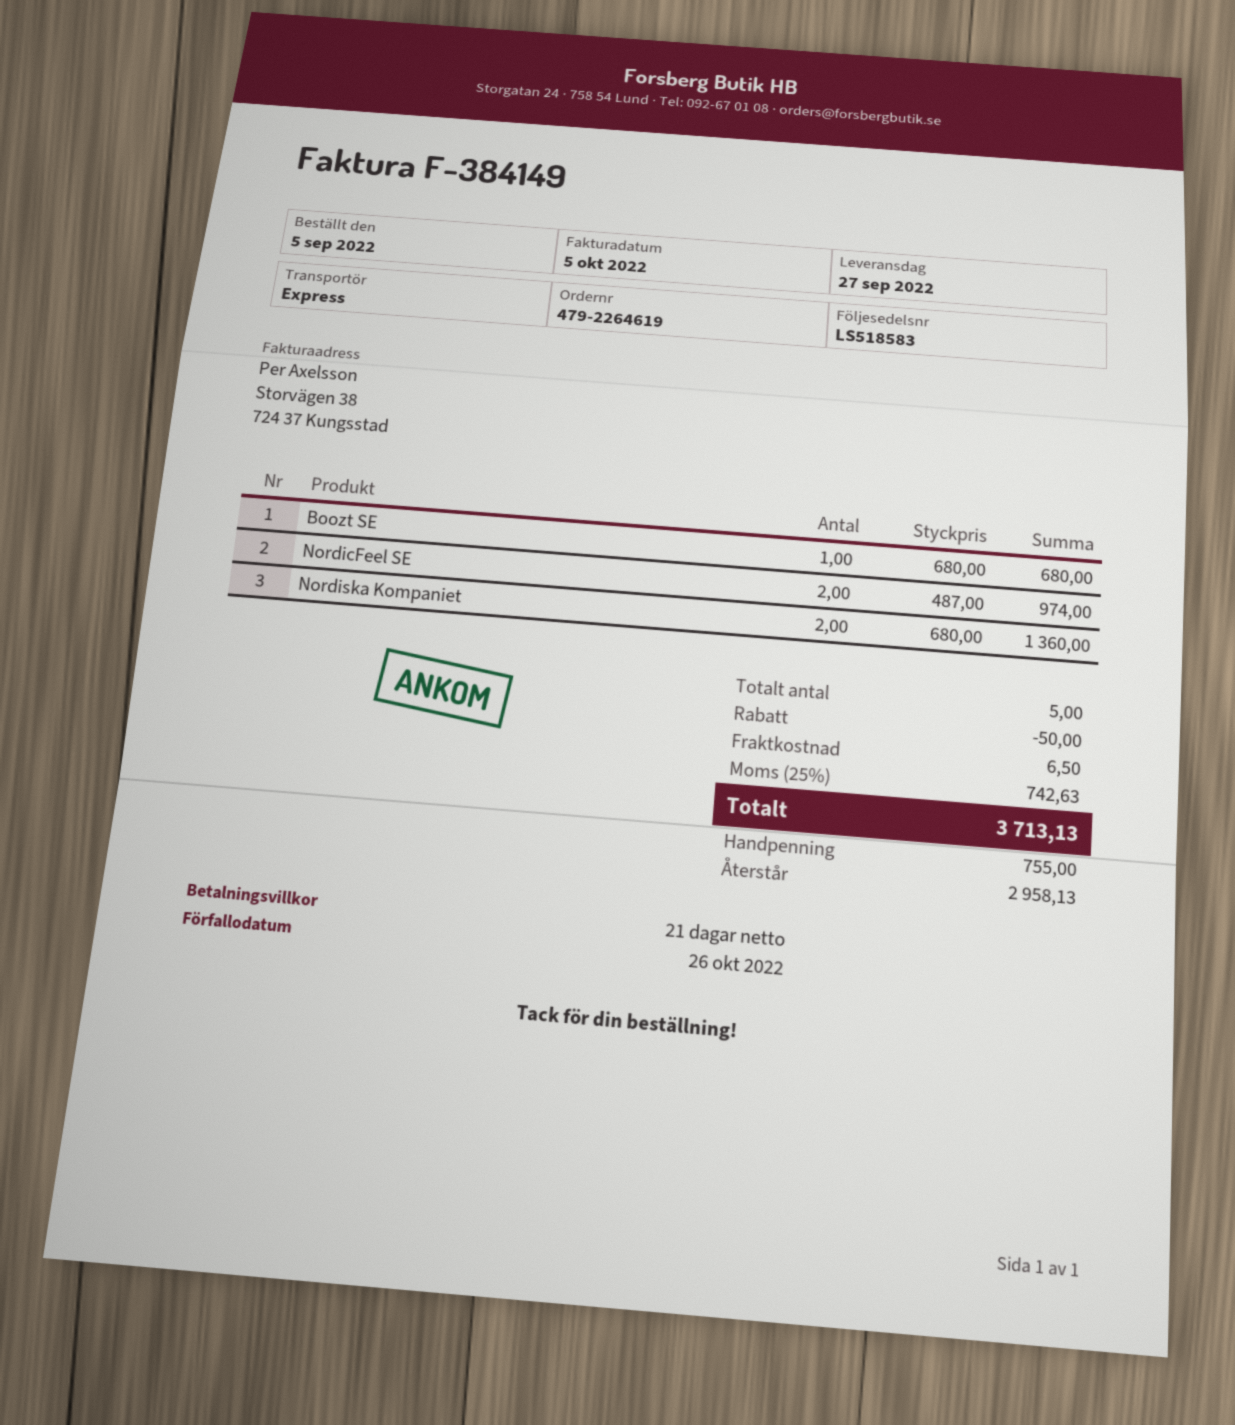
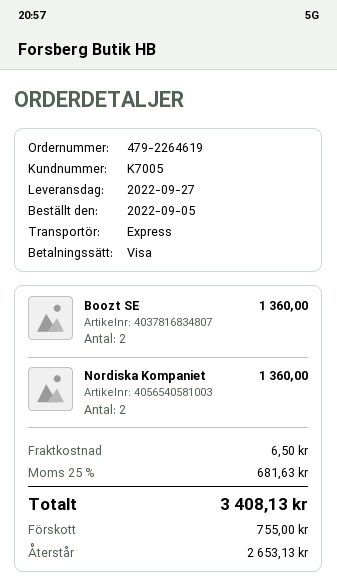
Boozt SE: 1 for 680.00 -> 2 for 1360.00
NordicFeel SE: 2 for 974.00 -> none
discount: 50.00 -> none
tax: 25% = 742.63 -> 25% = 681.63
total: 3713.13 -> 3408.13
balance: 2958.13 -> 2653.13

